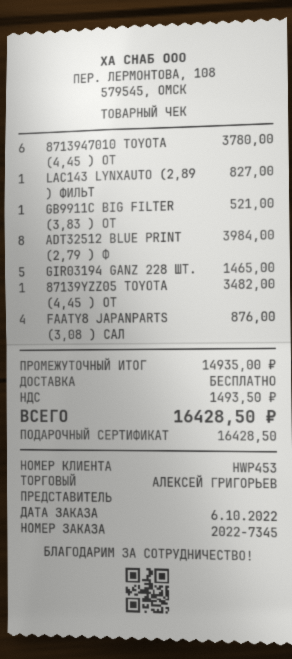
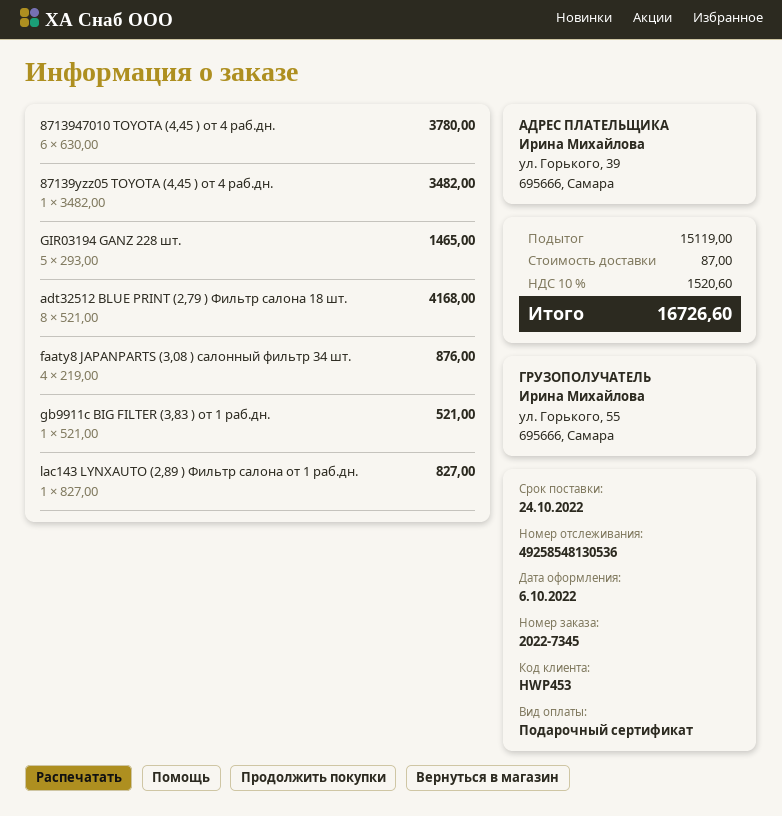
ADT32512 BLUE PRINT (2,79 ) Ф: 8 for 3984.00 -> 8 for 4168.00
subtotal: 14935.00 -> 15119.00
shipping: 0.00 -> 87.00
tax: 1493.50 -> 1520.60
total: 16428.50 -> 16726.60

